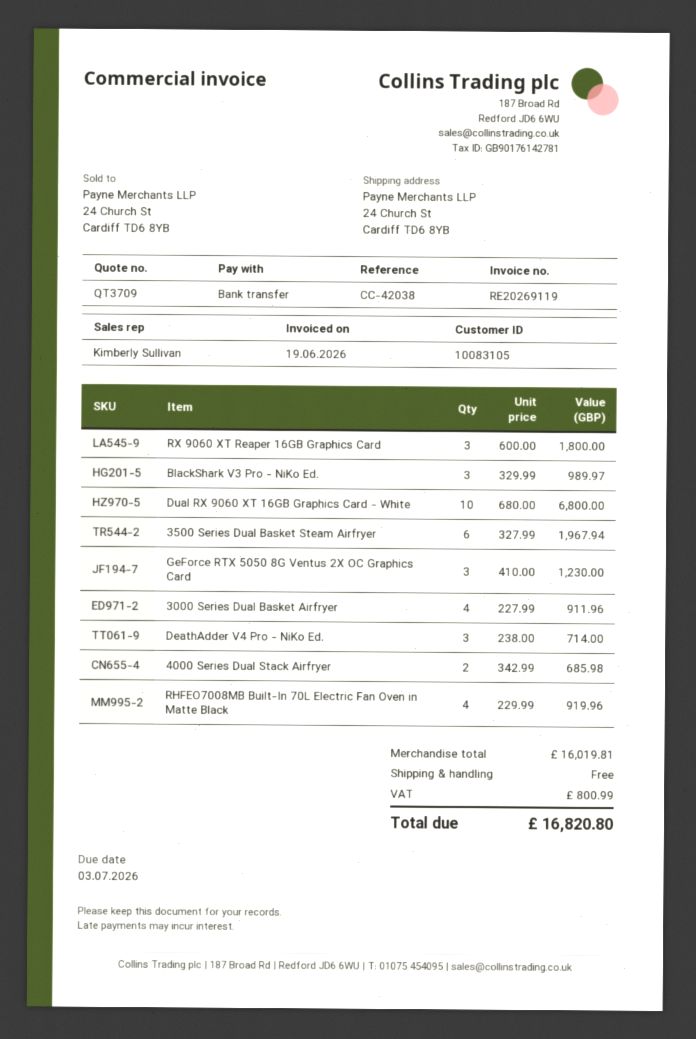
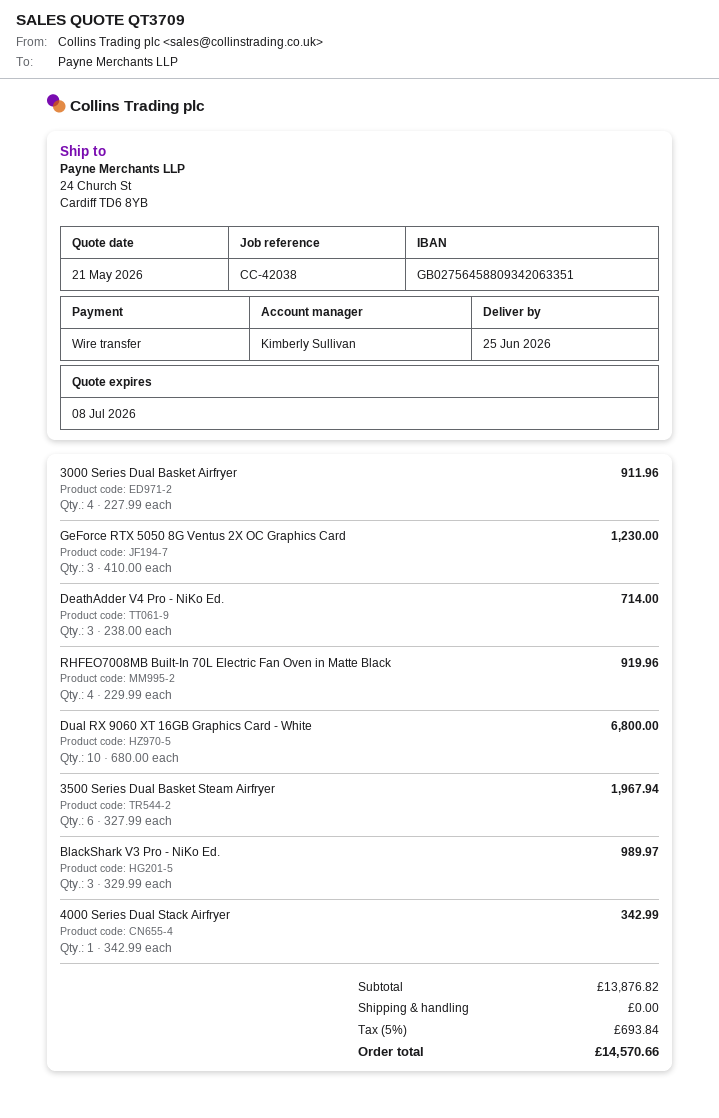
RX 9060 XT Reaper 16GB Graphics Card: 3 x 600.00 = 1800.00 -> none
4000 Series Dual Stack Airfryer: 2 x 342.99 = 685.98 -> 1 x 342.99 = 342.99
subtotal: 16019.81 -> 13876.82
tax: 800.99 -> 693.84
total: 16820.80 -> 14570.66

